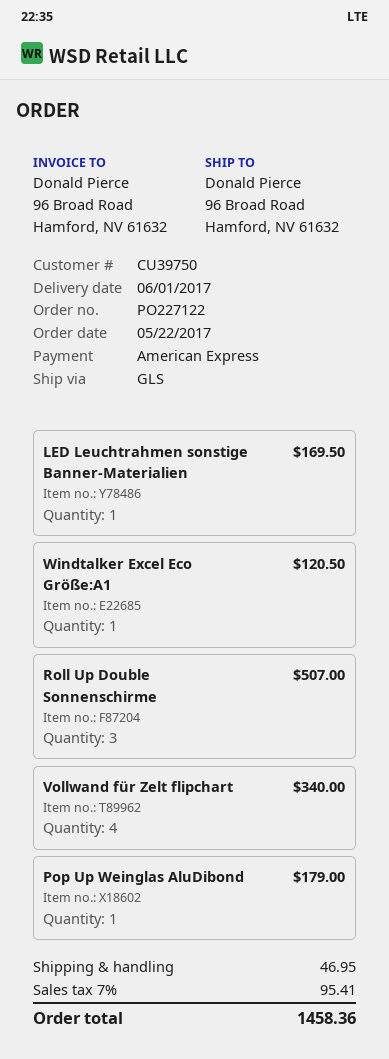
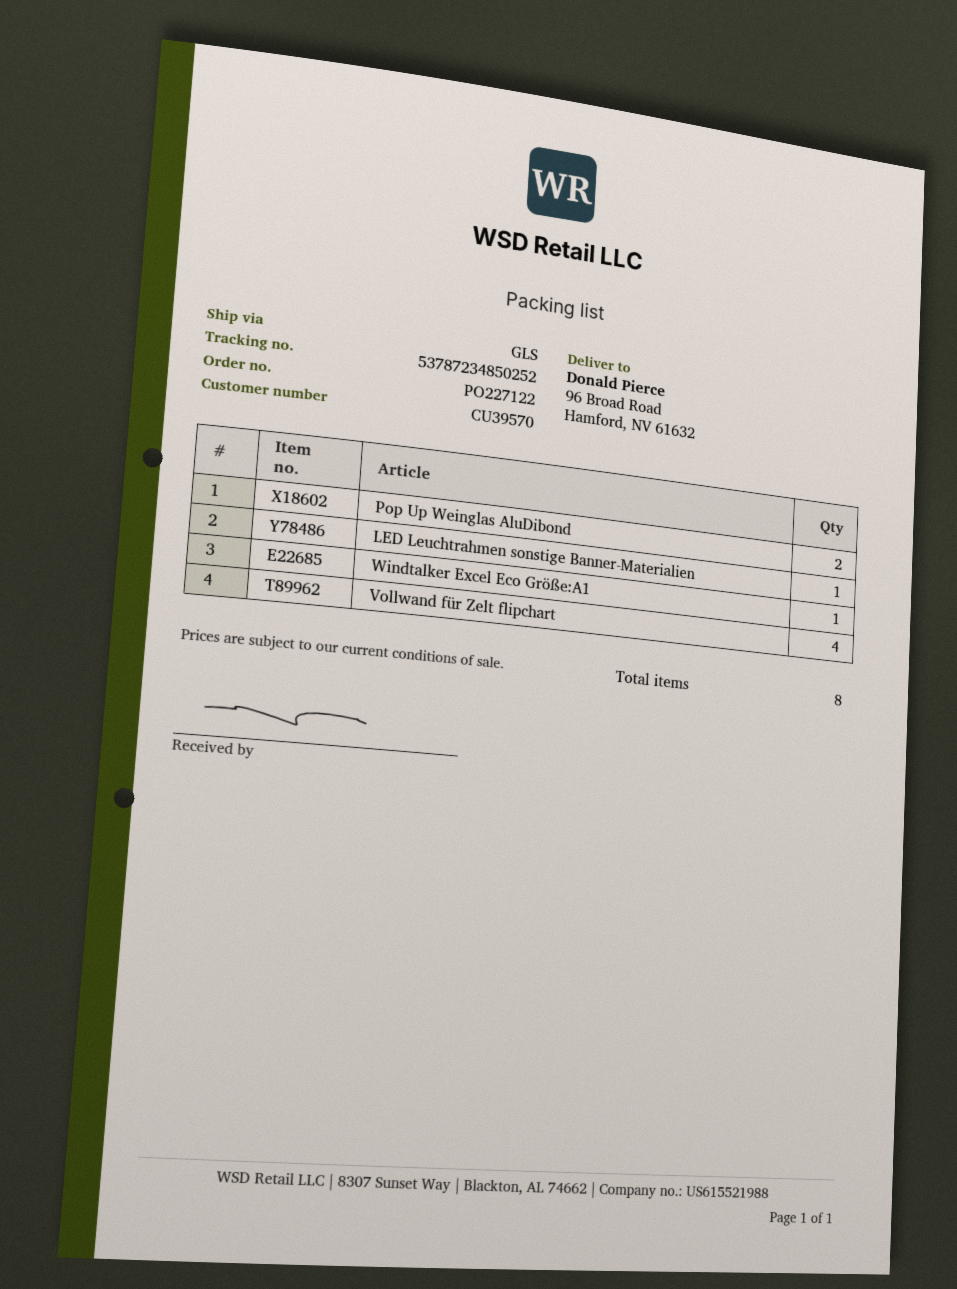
customer number: CU39750 -> CU39570
Roll Up Double Sonnenschirme: 3 -> none
Pop Up Weinglas AluDibond: 1 -> 2

